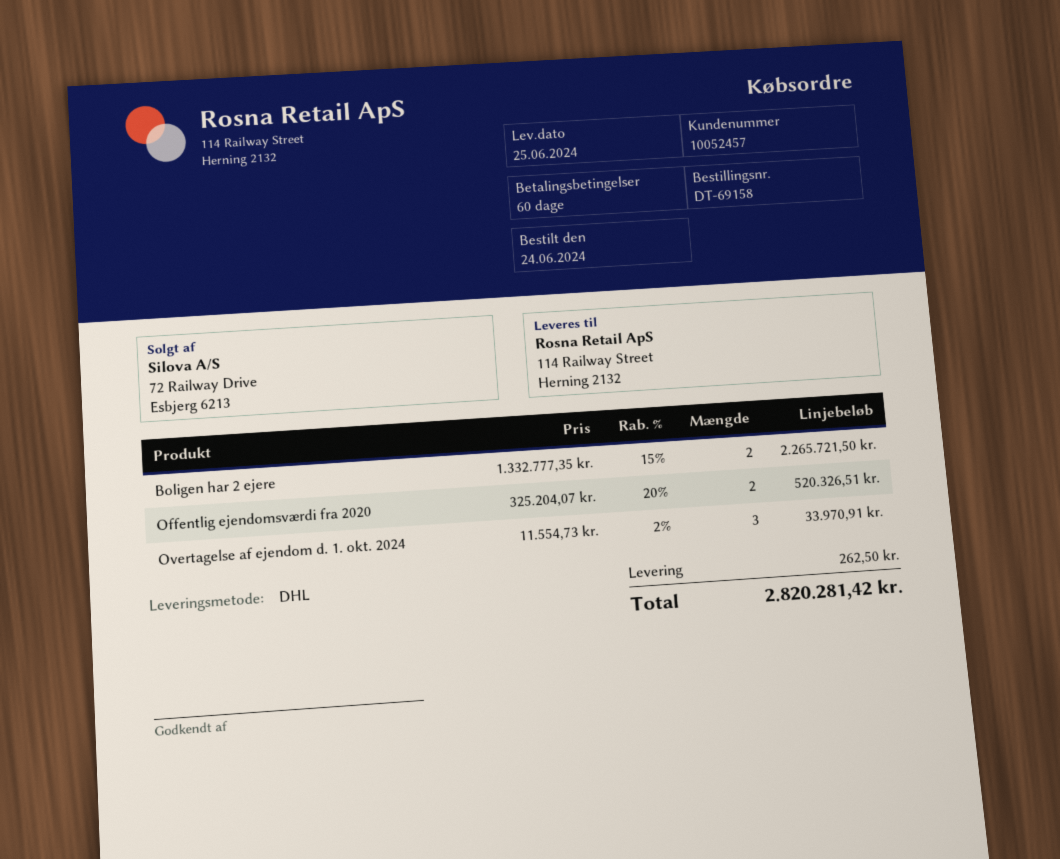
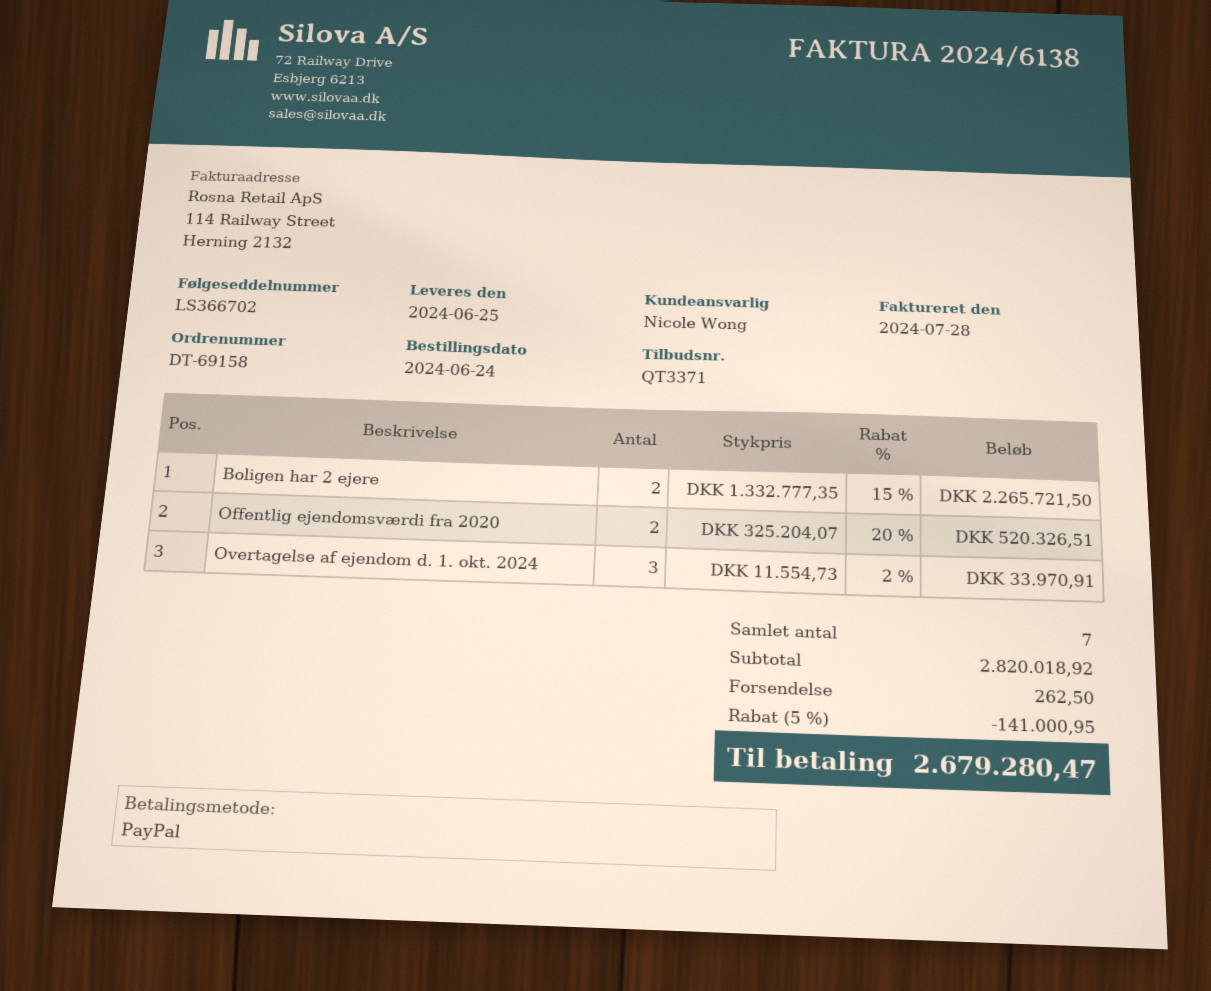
discount: none -> 5% = 141000.95
total: 2820281.42 -> 2679280.47

